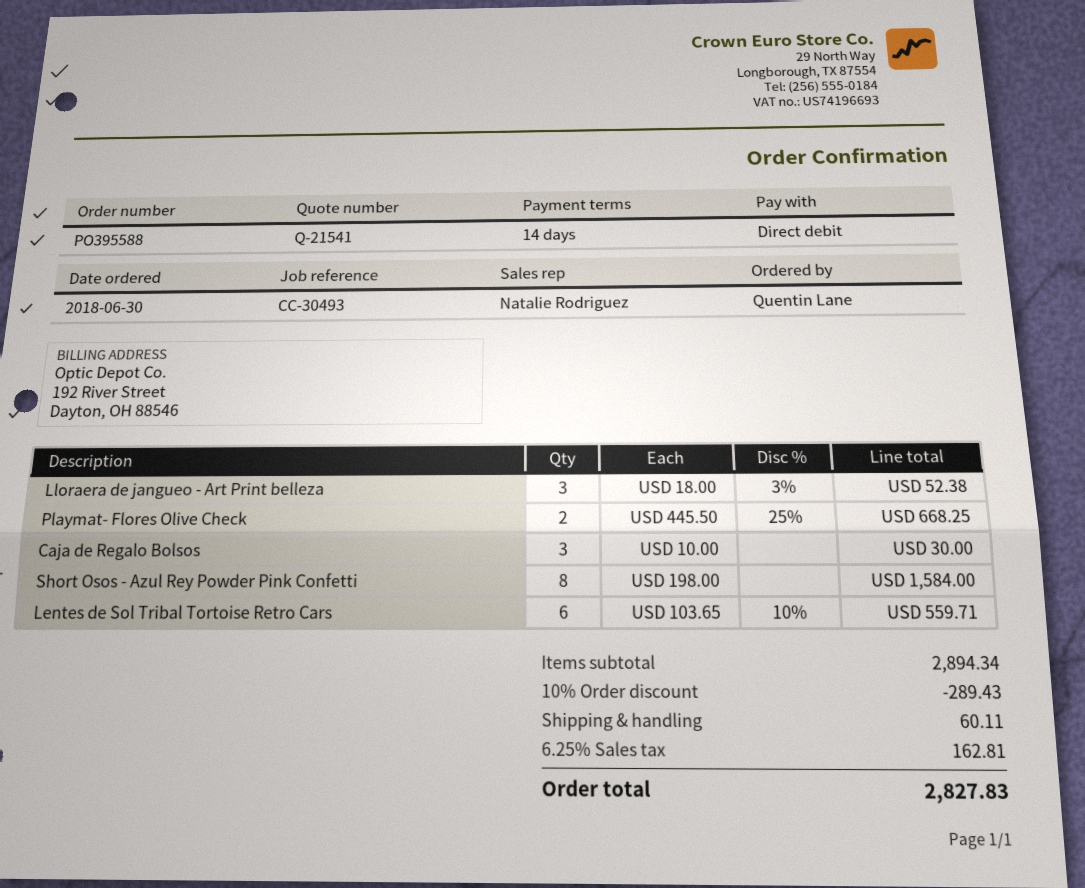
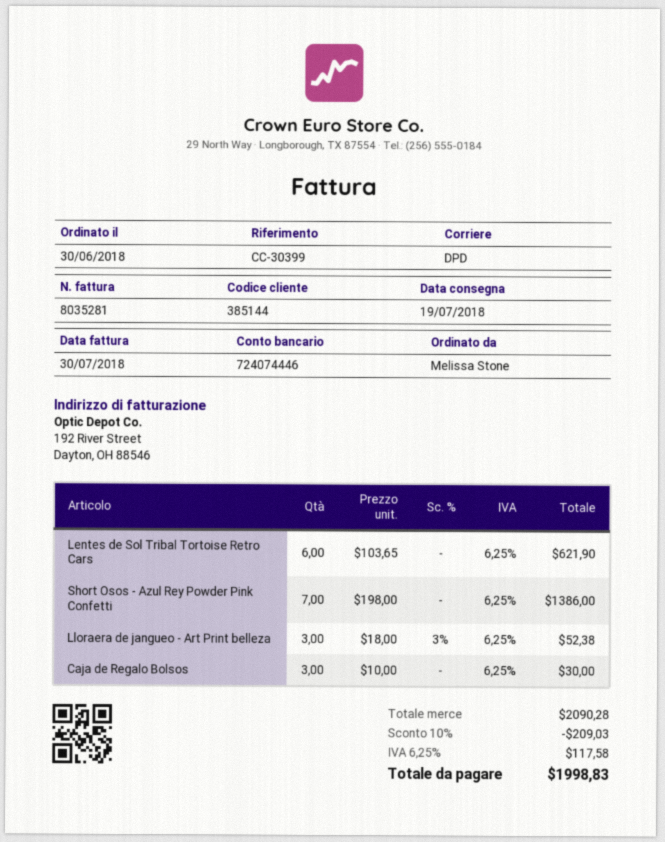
reference: CC-30493 -> CC-30399
ordered by: Quentin Lane -> Melissa Stone
Playmat- Flores Olive Check: 2 x 445.50 - 25% = 668.25 -> none
Short Osos - Azul Rey Powder Pink Confetti: 8 x 198.00 = 1584.00 -> 7 x 198.00 = 1386.00
Lentes de Sol Tribal Tortoise Retro Cars: 6 x 103.65 - 10% = 559.71 -> 6 x 103.65 = 621.90
subtotal: 2894.34 -> 2090.28
discount: 10% = 289.43 -> 10% = 209.03
shipping: 60.11 -> none
tax: 6.25% = 162.81 -> 6.25% = 117.58
total: 2827.83 -> 1998.83

